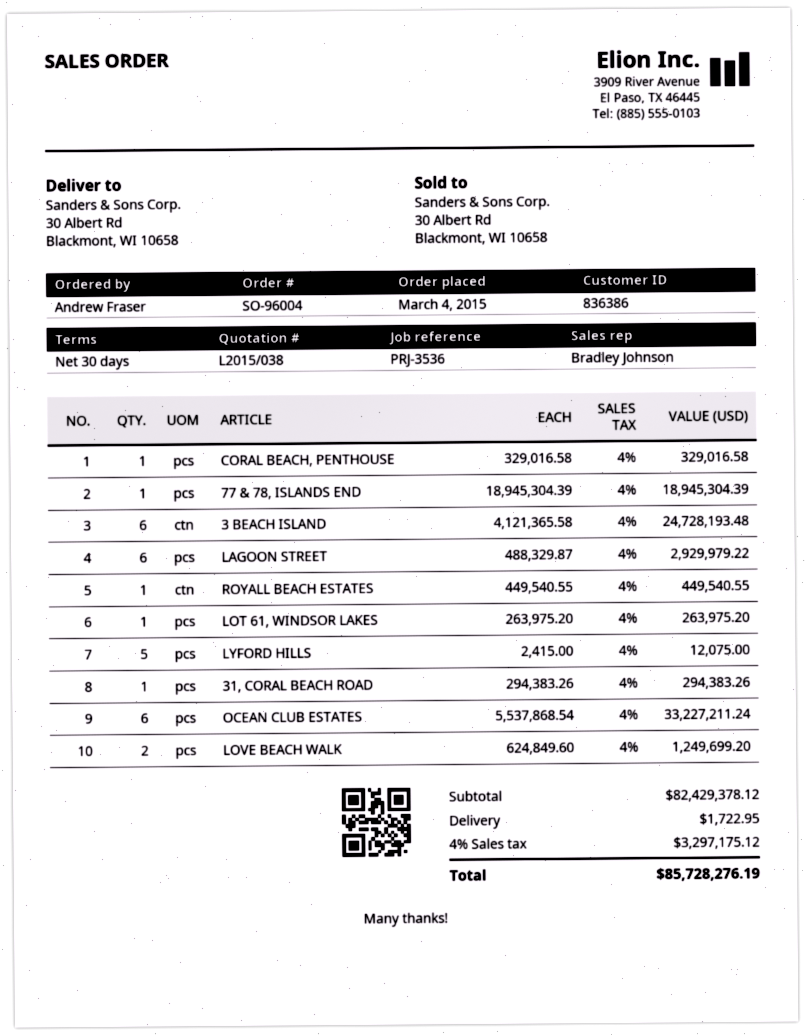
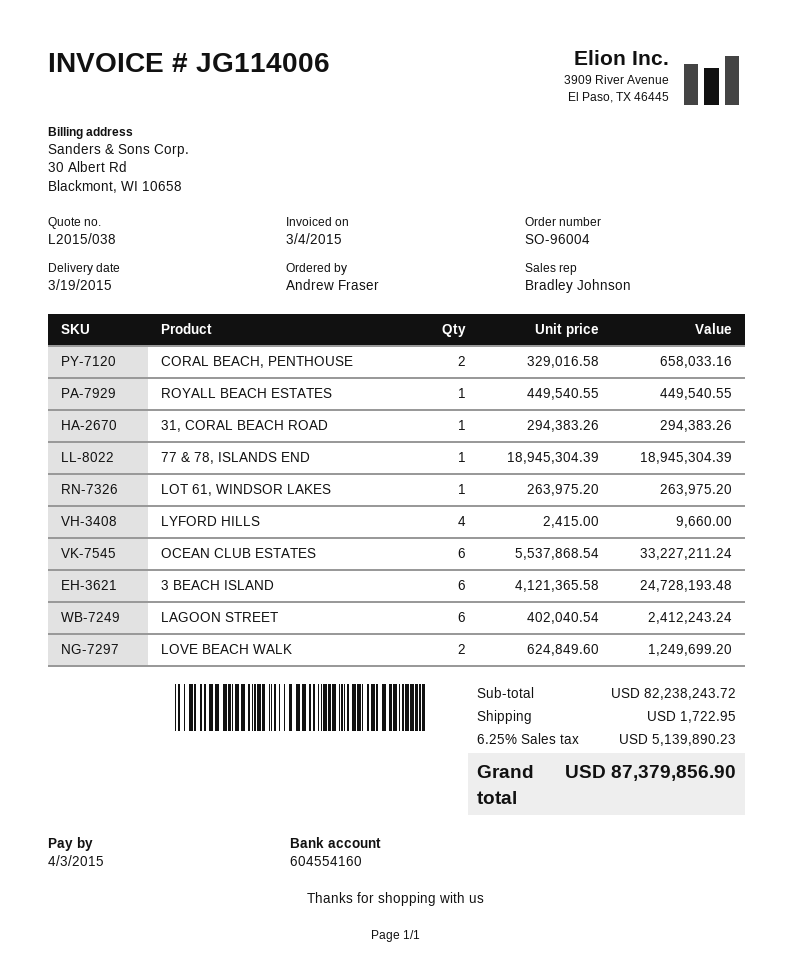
CORAL BEACH, PENTHOUSE: 1 x 329016.58 = 329016.58 -> 2 x 329016.58 = 658033.16
LAGOON STREET: 6 x 488329.87 = 2929979.22 -> 6 x 402040.54 = 2412243.24
LYFORD HILLS: 5 x 2415.00 = 12075.00 -> 4 x 2415.00 = 9660.00
subtotal: 82429378.12 -> 82238243.72
tax: 4% = 3297175.12 -> 6.25% = 5139890.23
total: 85728276.19 -> 87379856.90

